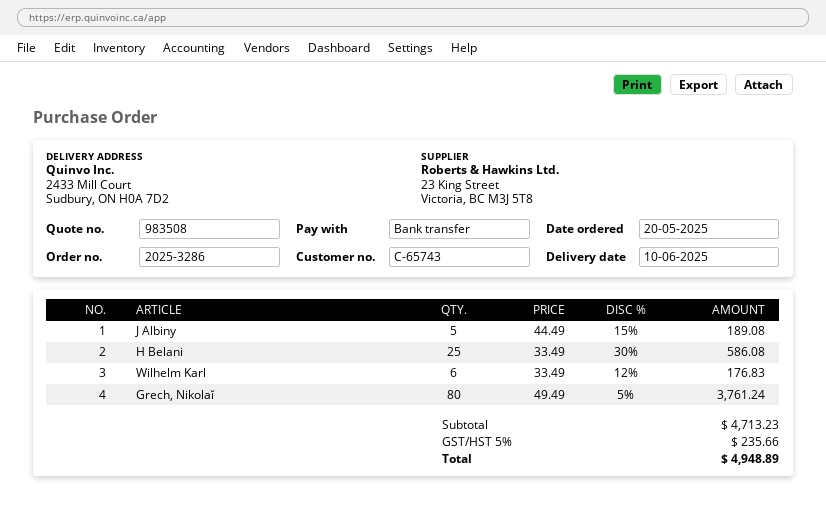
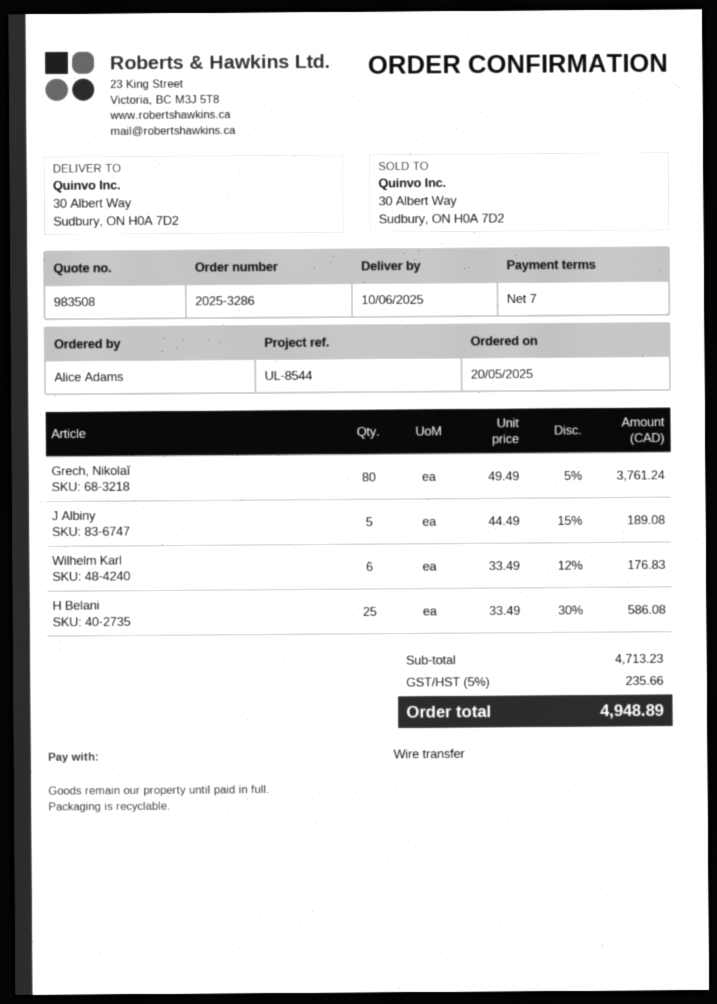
ship to: 2433 Mill Court, Sudbury, ON H0A 7D2 -> 30 Albert Way, Sudbury, ON H0A 7D2

